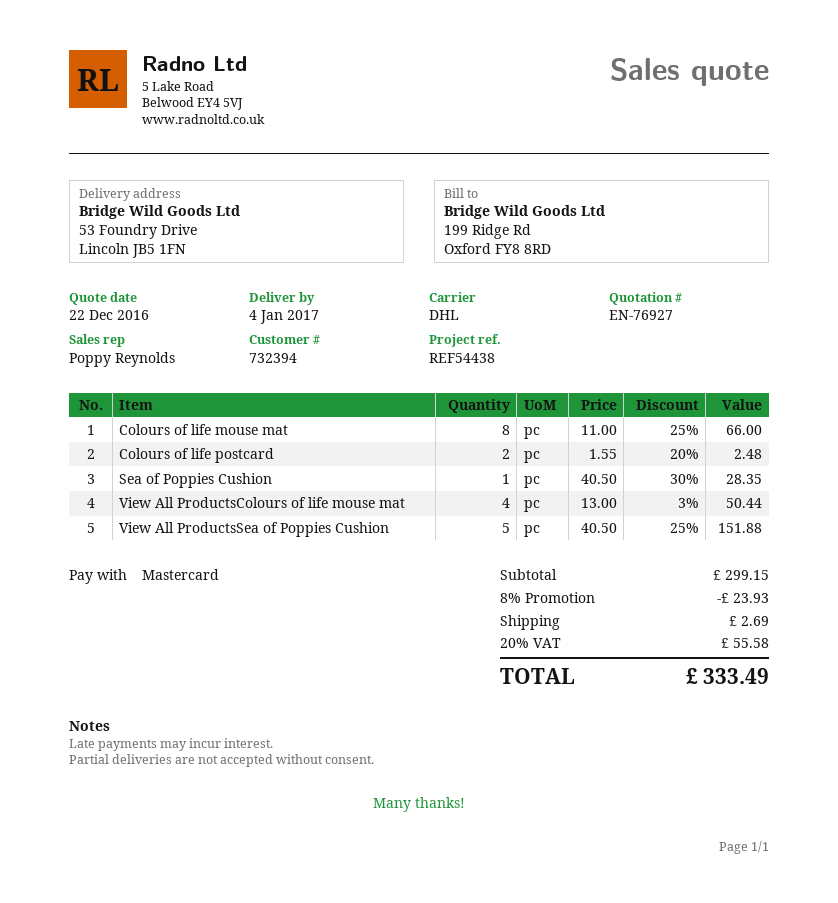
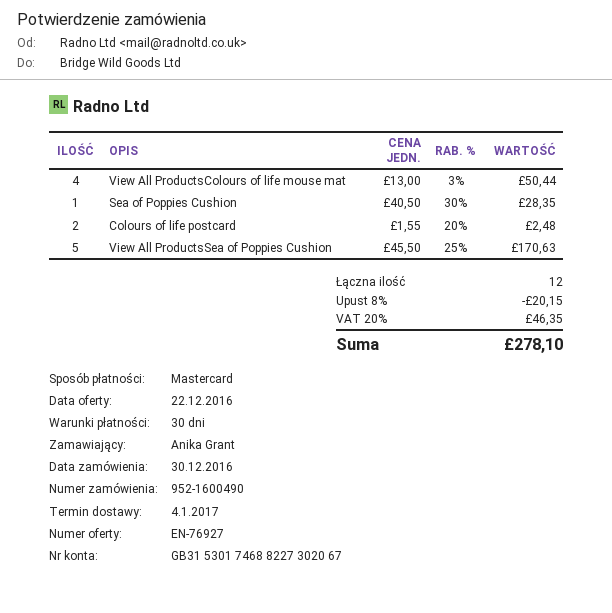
Colours of life mouse mat: 8 x 11.00 - 25% = 66.00 -> none
View All ProductsSea of Poppies Cushion: 5 x 40.50 - 25% = 151.88 -> 5 x 45.50 - 25% = 170.63
discount: 8% = 23.93 -> 8% = 20.15
shipping: 2.69 -> none
tax: 20% = 55.58 -> 20% = 46.35
total: 333.49 -> 278.10

